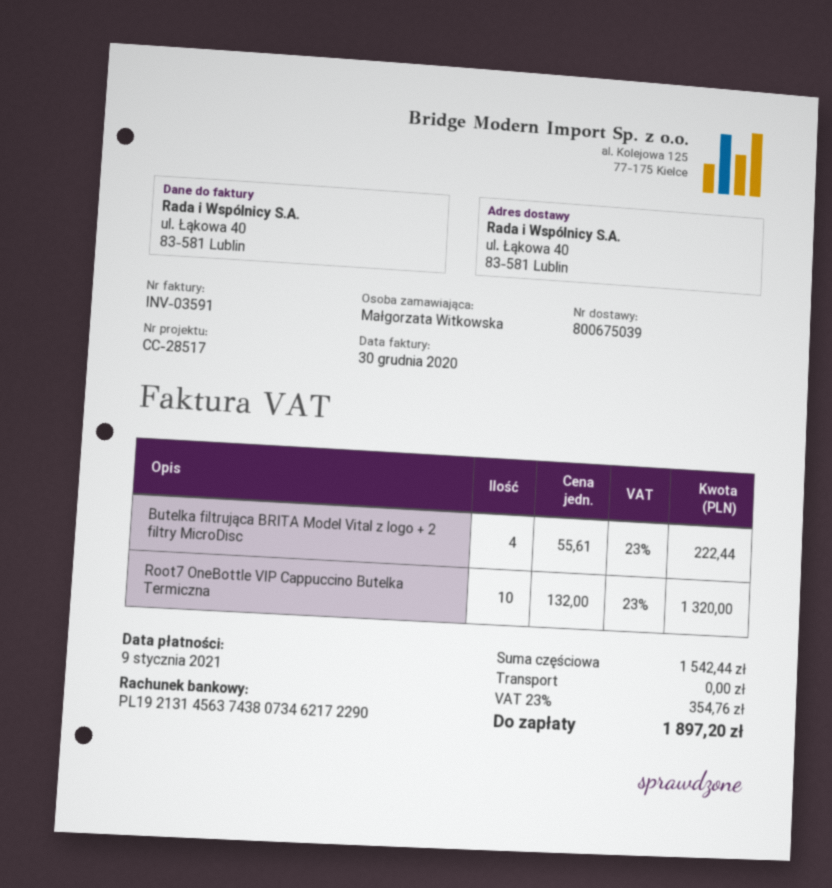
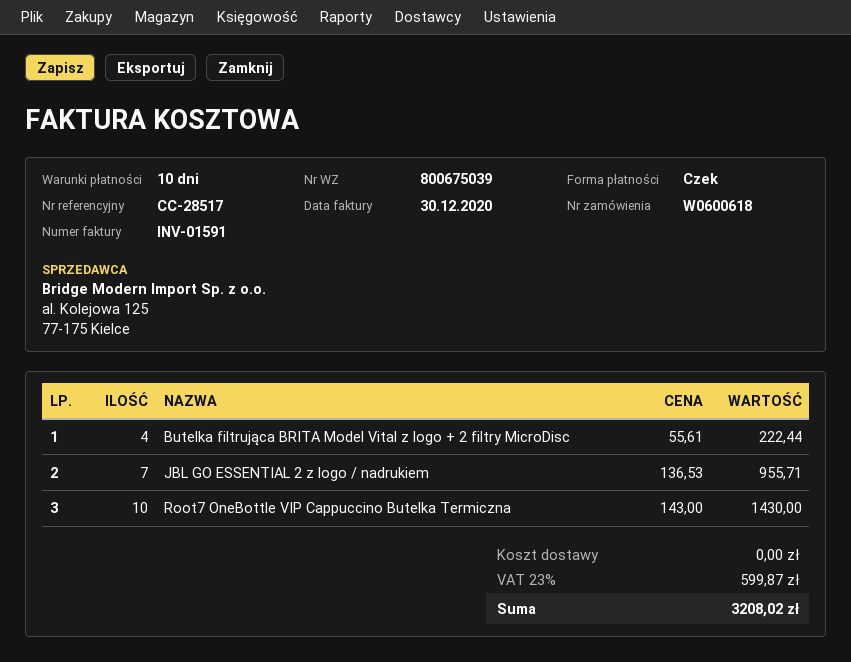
invoice number: INV-03591 -> INV-01591
Root7 OneBottle VIP Cappuccino Butelka Termiczna: 10 x 132.00 = 1320.00 -> 10 x 143.00 = 1430.00
JBL GO ESSENTIAL 2 z logo / nadrukiem: none -> 7 x 136.53 = 955.71
tax: 23% = 354.76 -> 23% = 599.87
total: 1897.20 -> 3208.02

